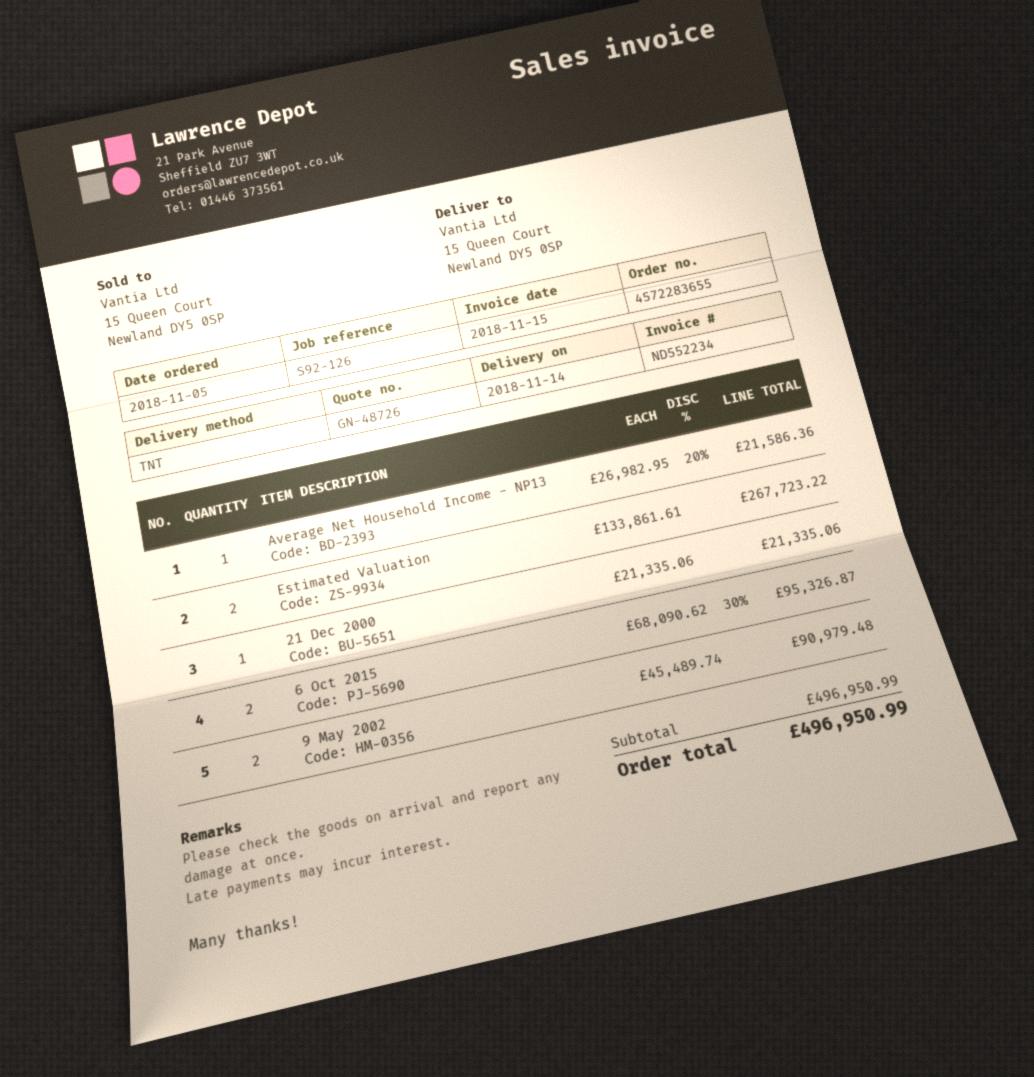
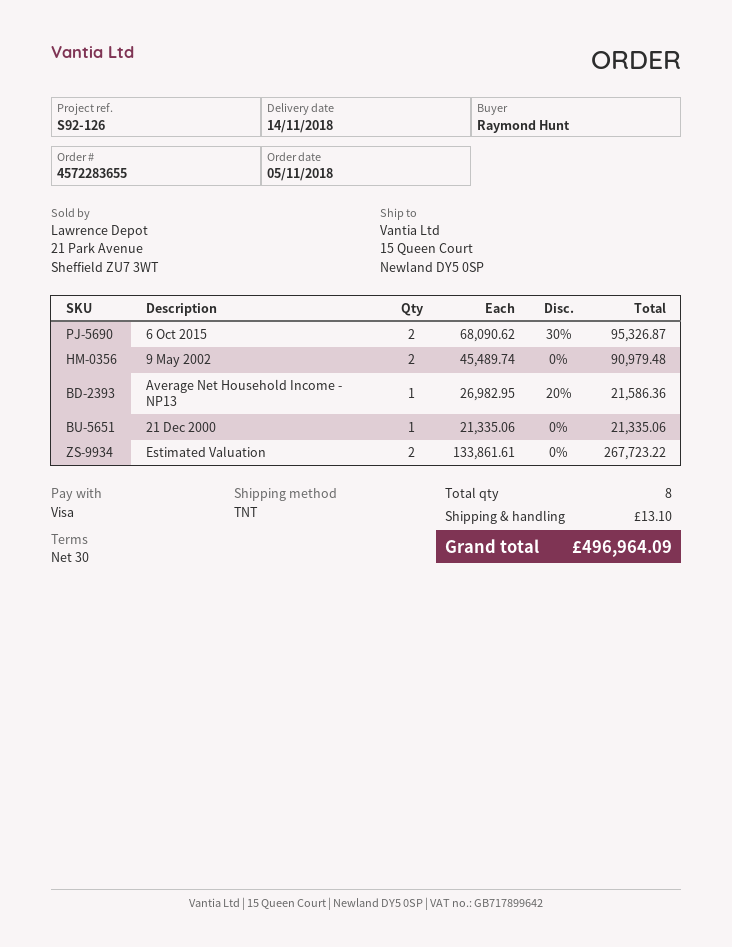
shipping: none -> 13.10
total: 496950.99 -> 496964.09

